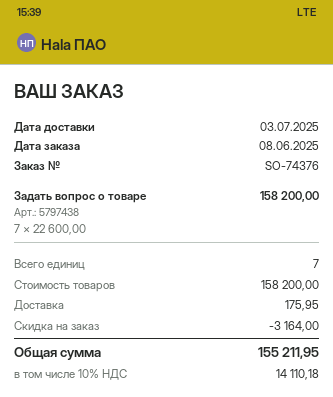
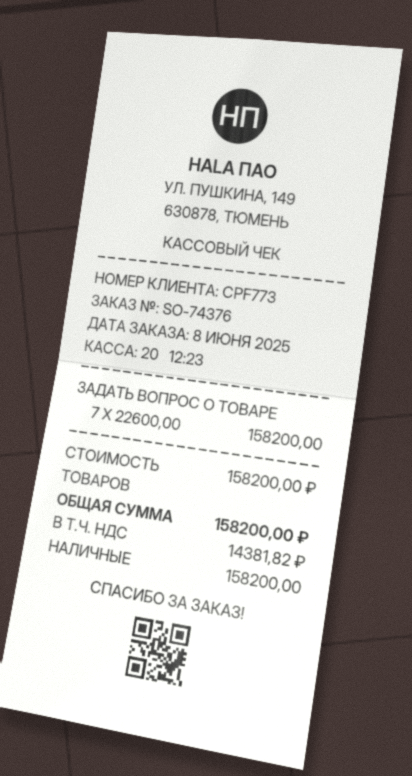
discount: 3164.00 -> none
shipping: 175.95 -> none
tax: 14110.18 -> 14381.82
total: 155211.95 -> 158200.00

